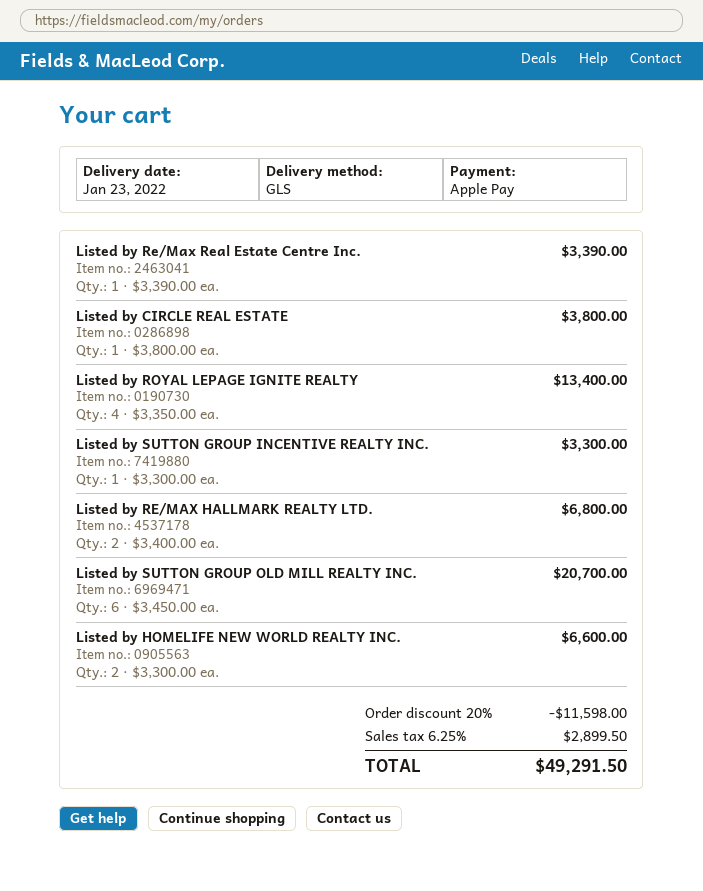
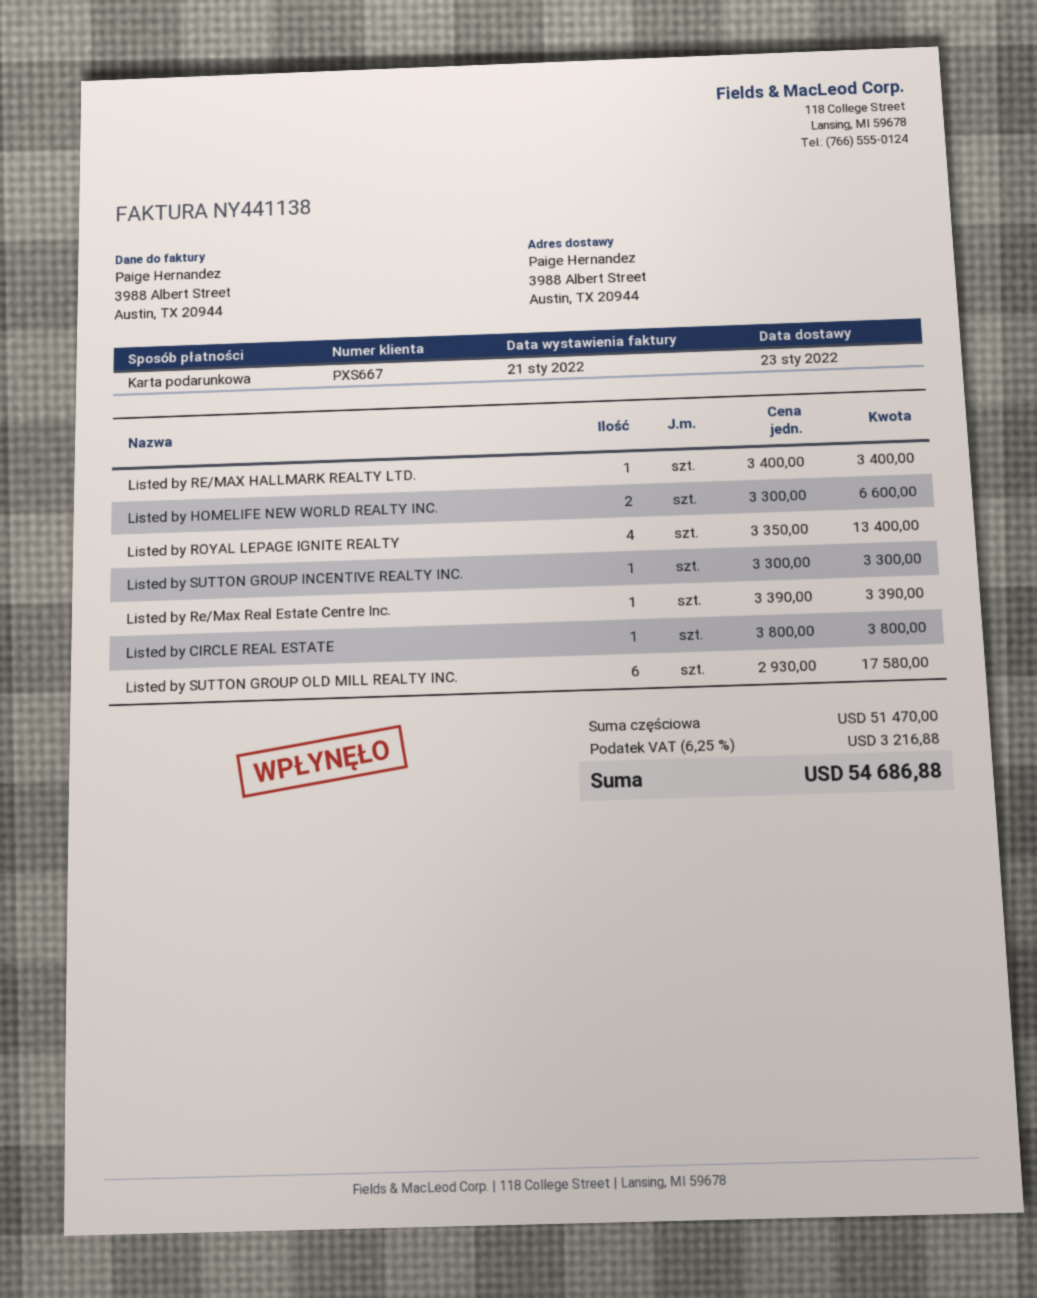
payment method: Apple Pay -> gift card
Listed by RE/MAX HALLMARK REALTY LTD.: 2 x 3400.00 = 6800.00 -> 1 x 3400.00 = 3400.00
Listed by SUTTON GROUP OLD MILL REALTY INC.: 6 x 3450.00 = 20700.00 -> 6 x 2930.00 = 17580.00
discount: 20% = 11598.00 -> none
tax: 6.25% = 2899.50 -> 6.25% = 3216.88
total: 49291.50 -> 54686.88

